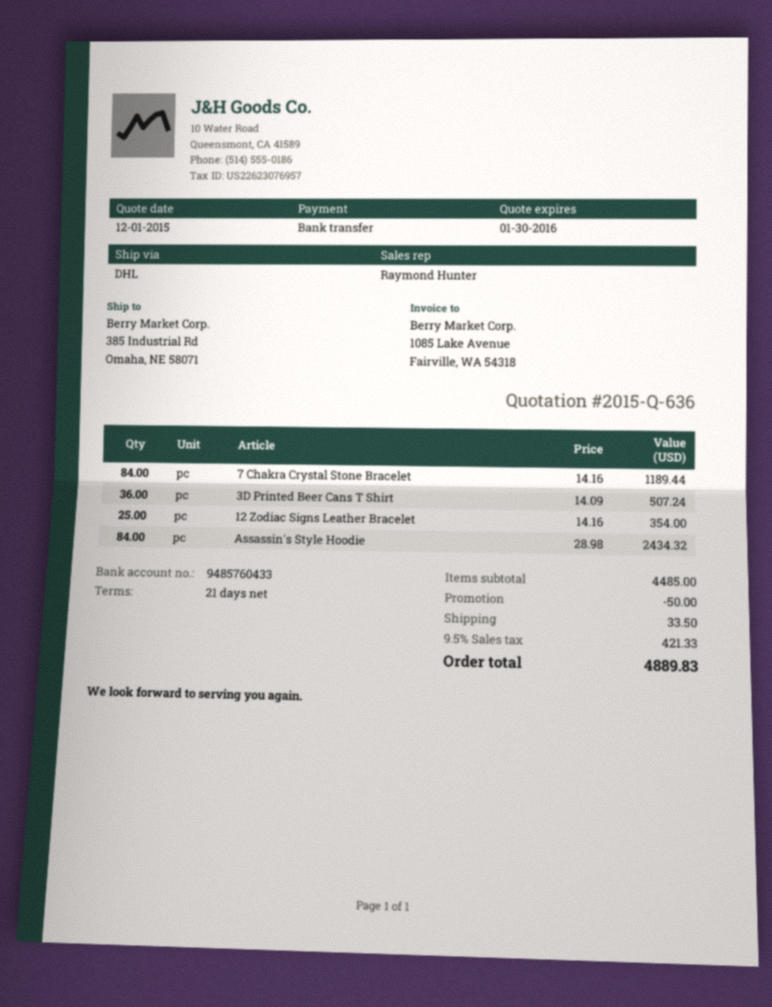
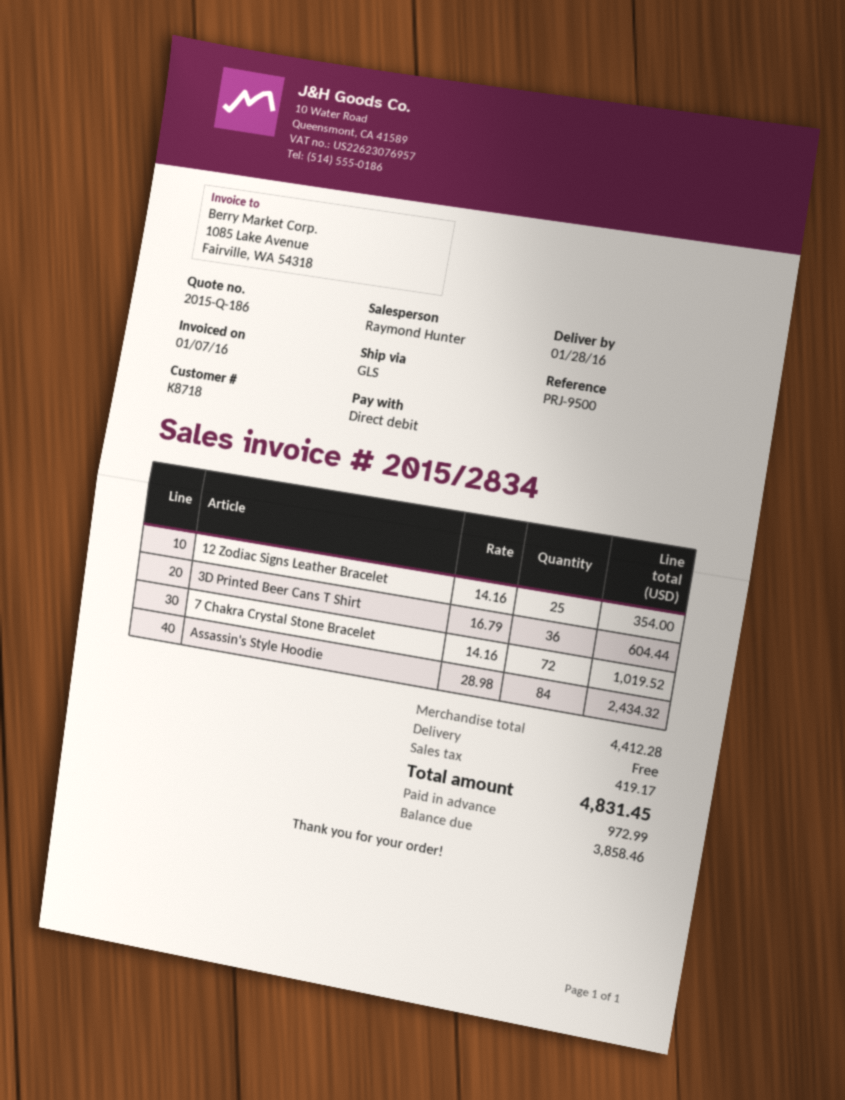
quote number: 2015-Q-636 -> 2015-Q-186
payment method: bank transfer -> direct debit
shipping method: DHL -> GLS
7 Chakra Crystal Stone Bracelet: 84 x 14.16 = 1189.44 -> 72 x 14.16 = 1019.52
3D Printed Beer Cans T Shirt: 36 x 14.09 = 507.24 -> 36 x 16.79 = 604.44
subtotal: 4485.00 -> 4412.28
discount: 50.00 -> none
shipping: 33.50 -> 0.00
tax: 421.33 -> 419.17
total: 4889.83 -> 4831.45

